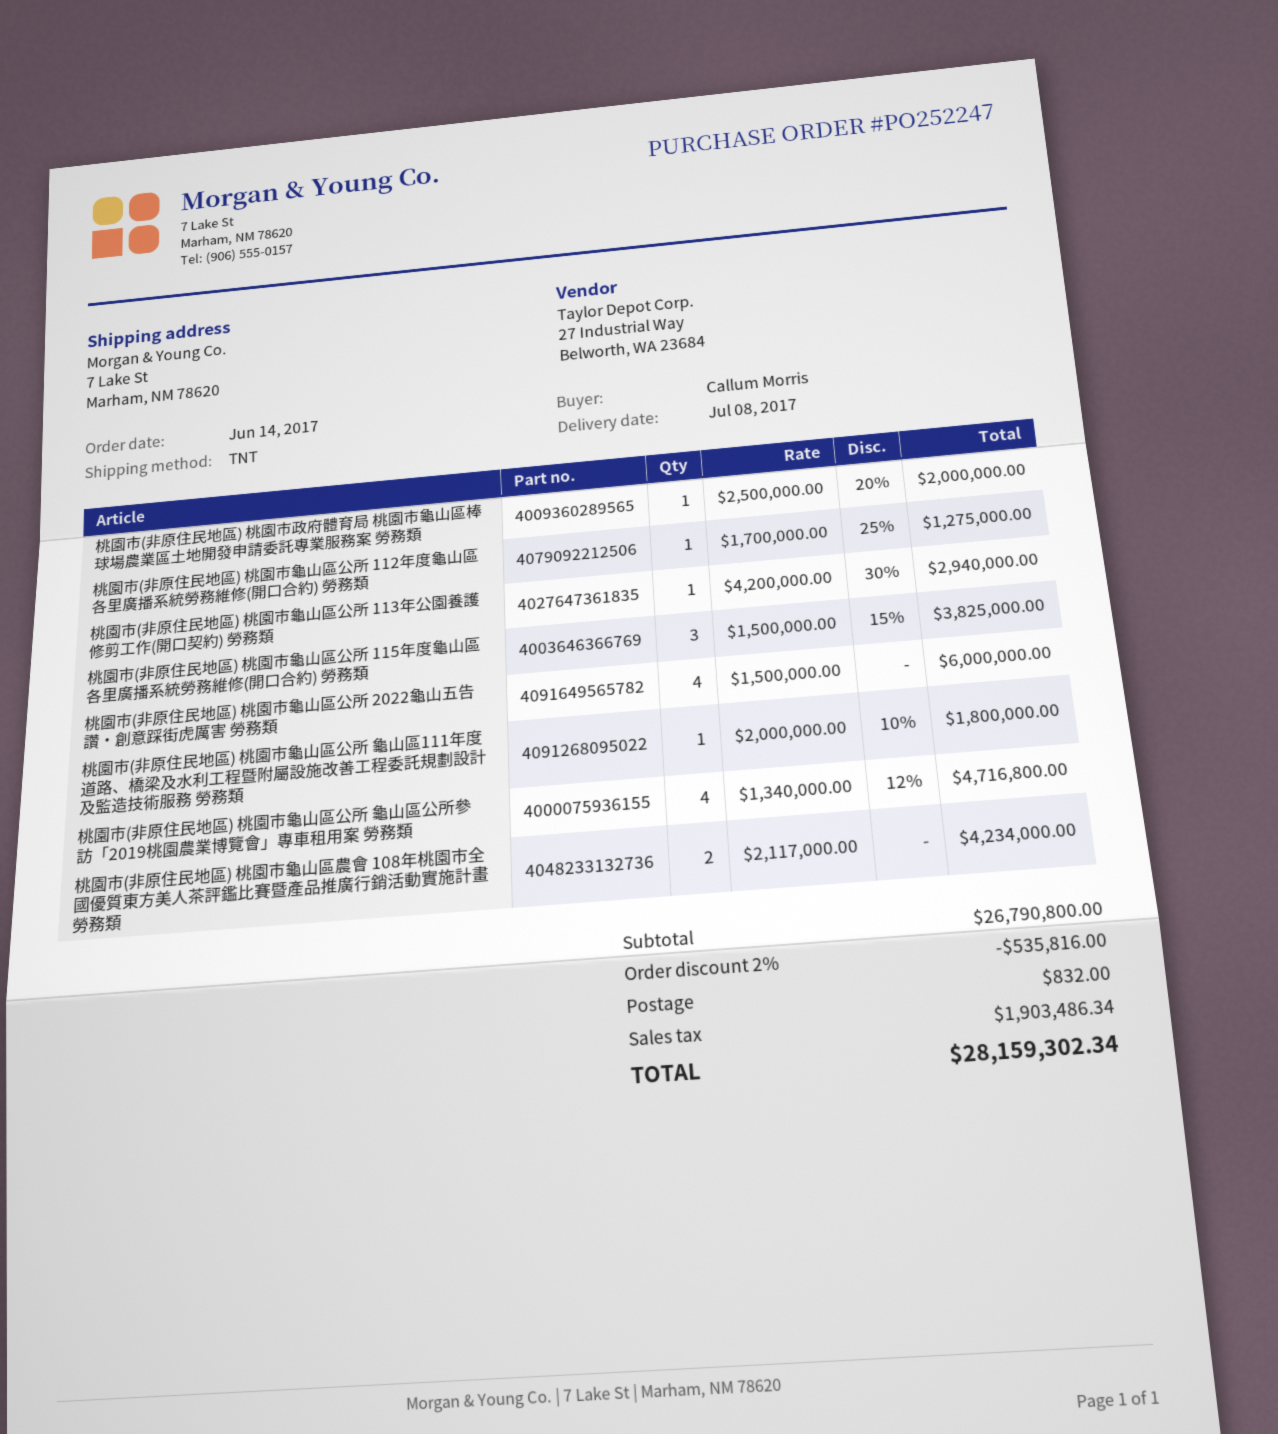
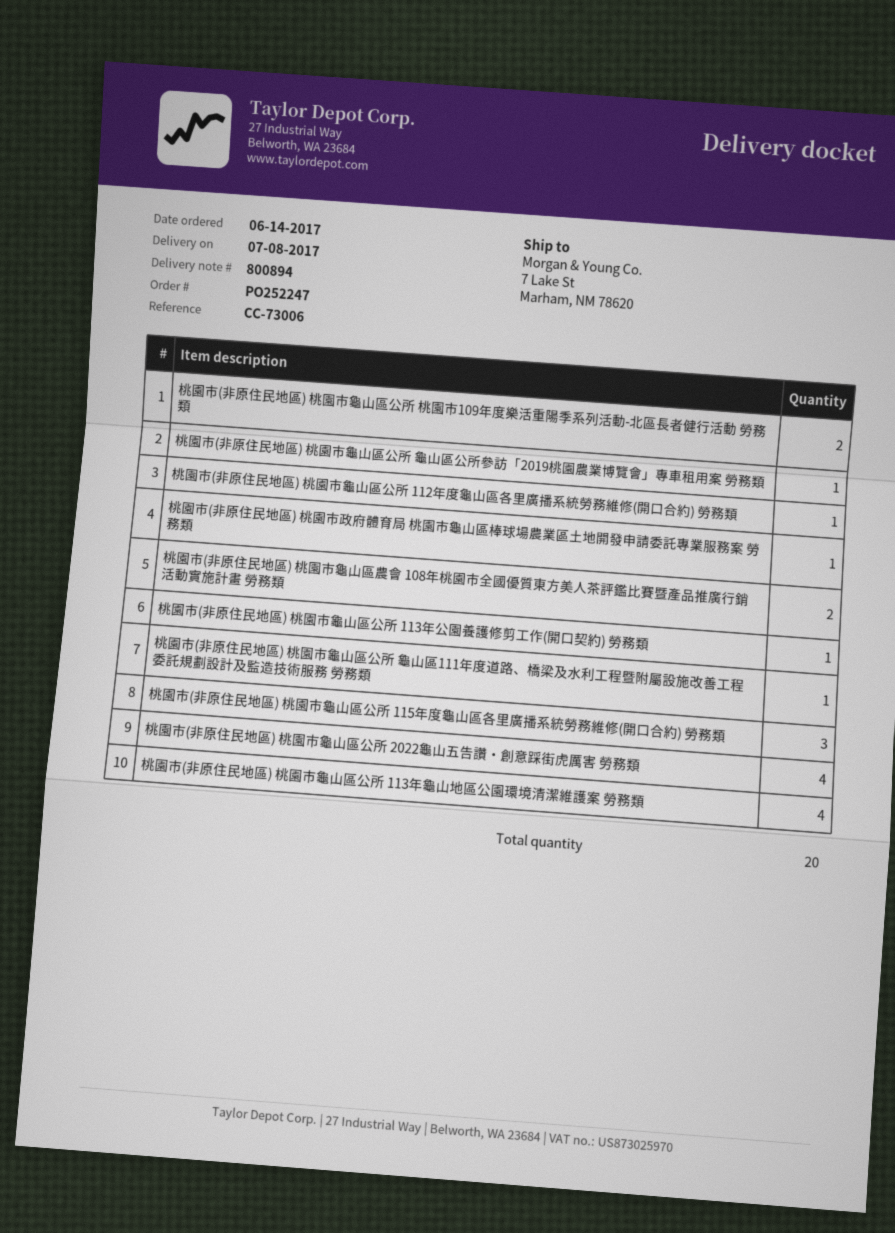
桃園市(非原住民地區) 桃園市龜山區公所 龜山區公所參訪「2019桃園農業博覽會」專車租用案 勞務類: 4 -> 1
桃園市(非原住民地區) 桃園市龜山區公所 桃園市109年度樂活重陽季系列活動-北區長者健行活動 勞務類: none -> 2
桃園市(非原住民地區) 桃園市龜山區公所 113年龜山地區公園環境清潔維護案 勞務類: none -> 4

